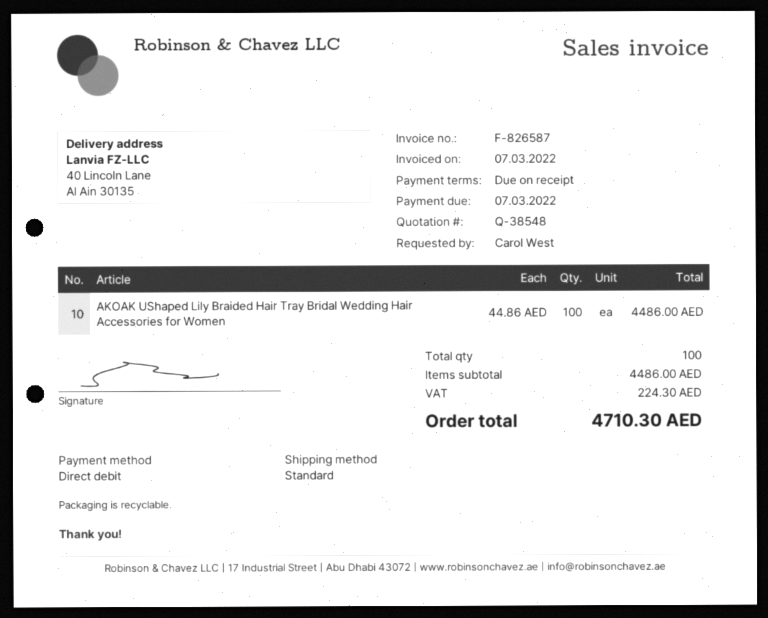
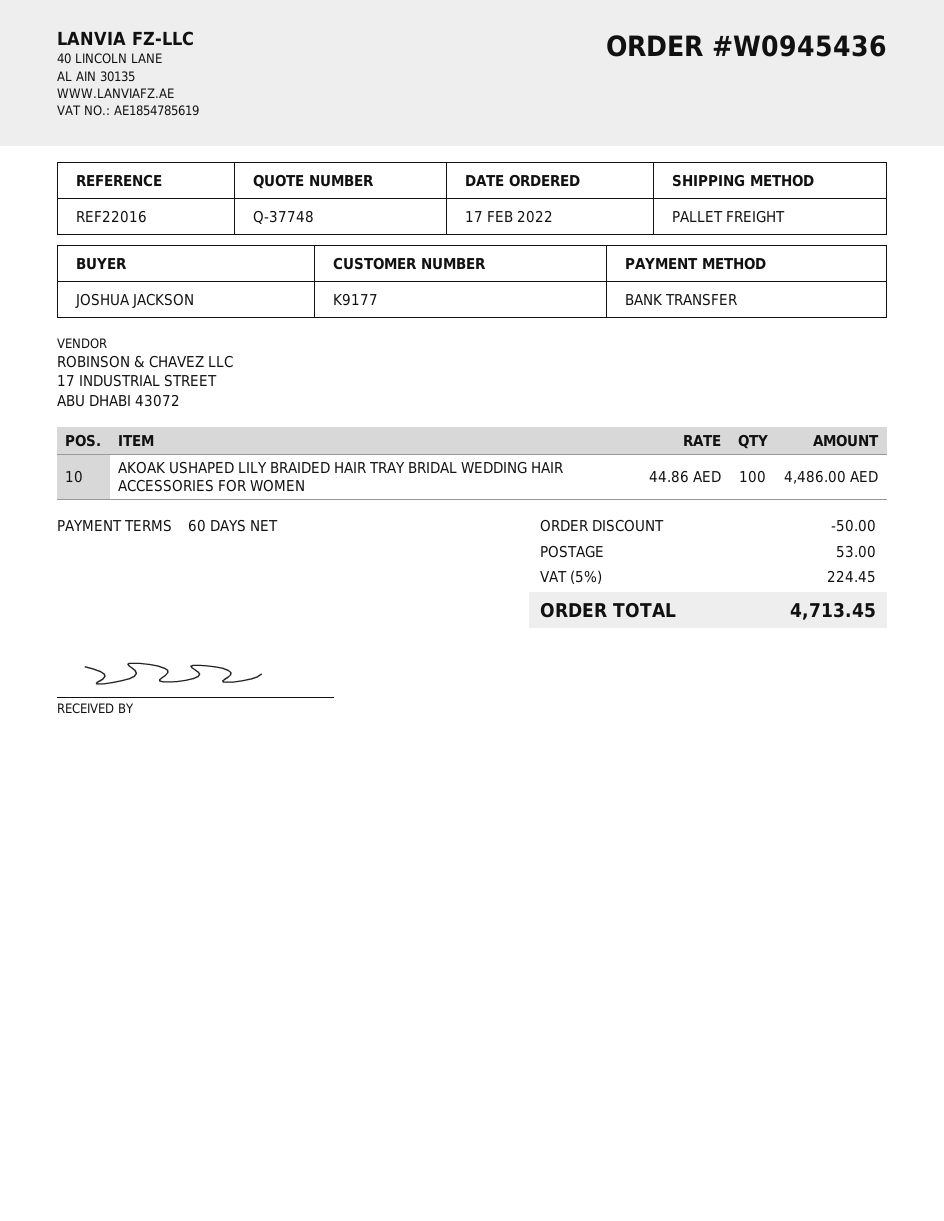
quote number: Q-38548 -> Q-37748
payment terms: on receipt -> 60 days
ordered by: Carol West -> JOSHUA JACKSON
payment method: direct debit -> bank transfer
shipping method: standard -> pallet freight
discount: none -> 50.00
shipping: none -> 53.00
tax: 224.30 -> 224.45
total: 4710.30 -> 4713.45

